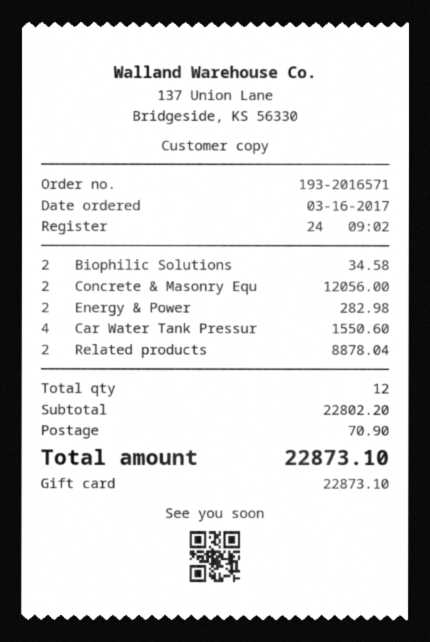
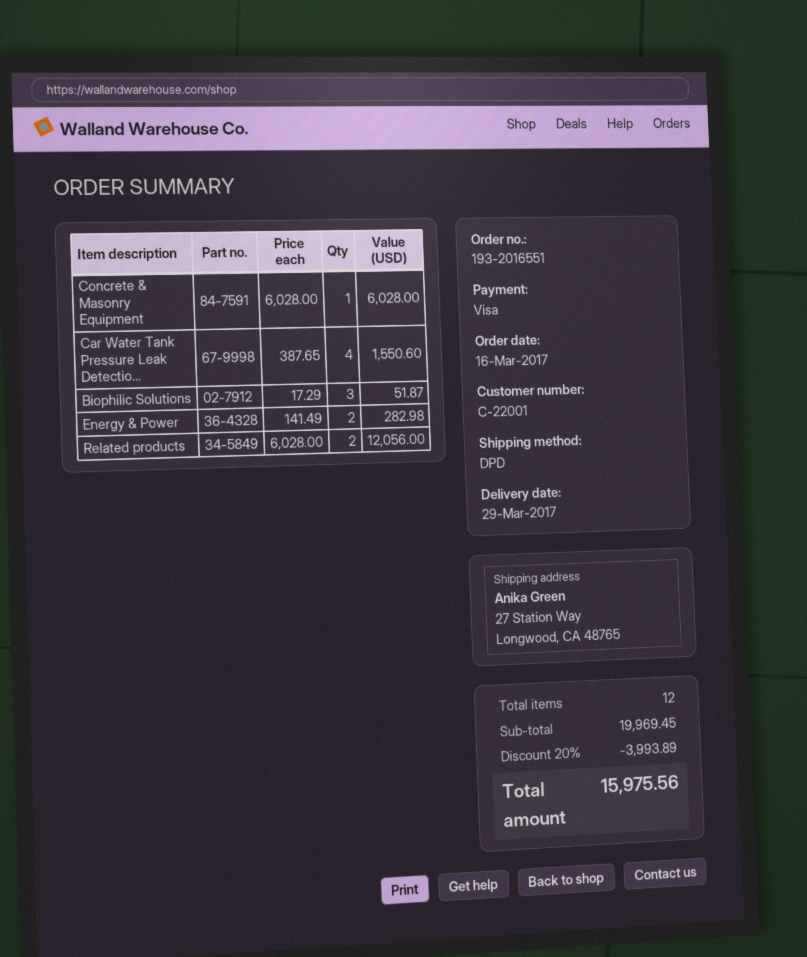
order number: 193-2016571 -> 193-2016551
payment method: gift card -> Visa
Biophilic Solutions: 2 for 34.58 -> 3 for 51.87
Concrete & Masonry Equ: 2 for 12056.00 -> 1 for 6028.00
Related products: 2 for 8878.04 -> 2 for 12056.00
subtotal: 22802.20 -> 19969.45
discount: none -> 20% = 3993.89
shipping: 70.90 -> none
total: 22873.10 -> 15975.56

